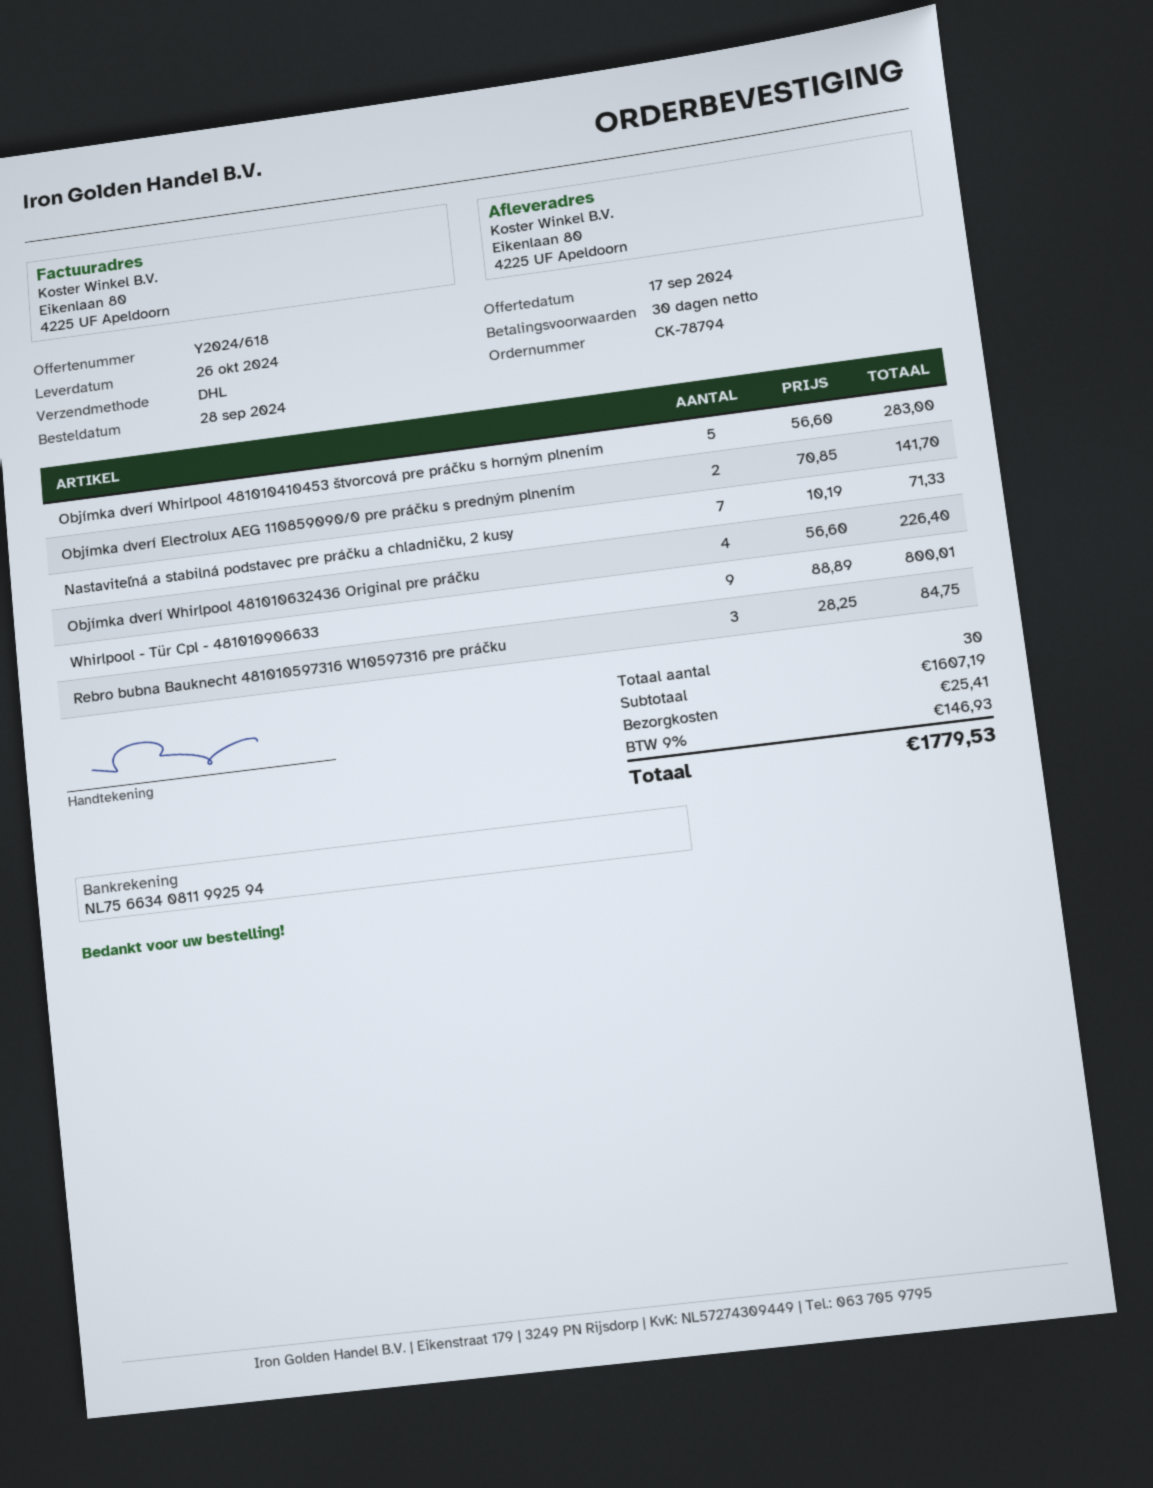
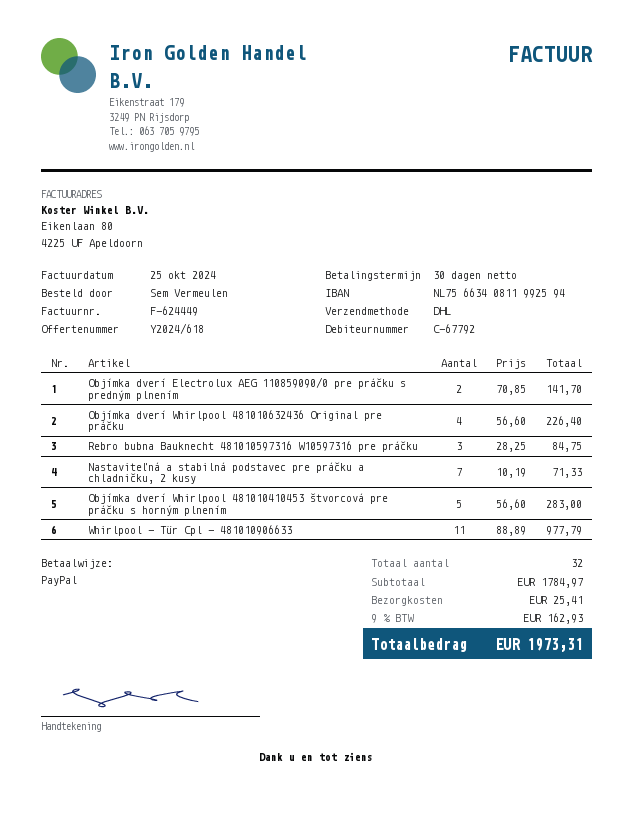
Whirlpool - Tür Cpl - 481010906633: 9 x 88.89 = 800.01 -> 11 x 88.89 = 977.79
total quantity: 30 -> 32
subtotal: 1607.19 -> 1784.97
tax: 9% = 146.93 -> 9% = 162.93
total: 1779.53 -> 1973.31

